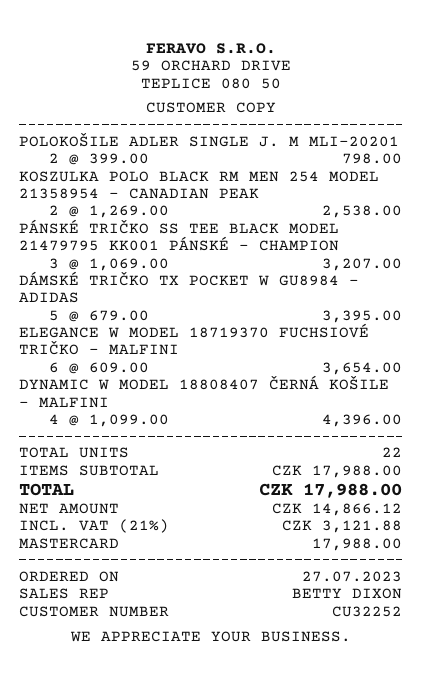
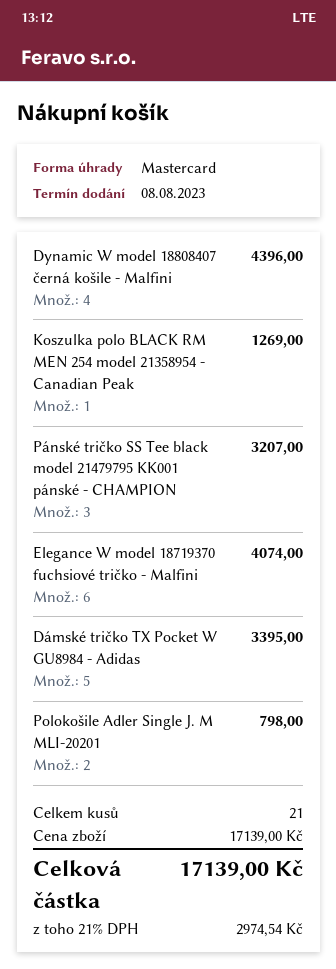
KOSZULKA POLO BLACK RM MEN 254 MODEL 21358954 - CANADIAN PEAK: 2 for 2538.00 -> 1 for 1269.00
ELEGANCE W MODEL 18719370 FUCHSIOVÉ TRIČKO - MALFINI: 6 for 3654.00 -> 6 for 4074.00
total quantity: 22 -> 21
subtotal: 17988.00 -> 17139.00
tax: 21% = 3121.88 -> 21% = 2974.54
total: 17988.00 -> 17139.00

